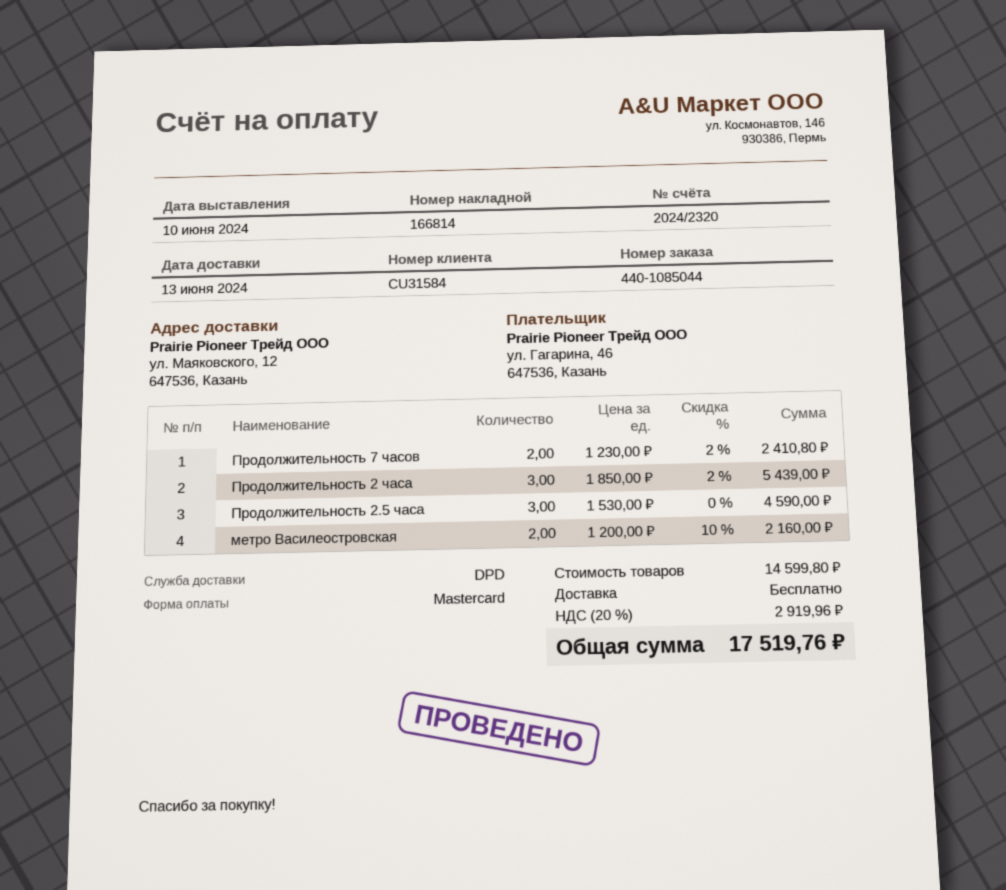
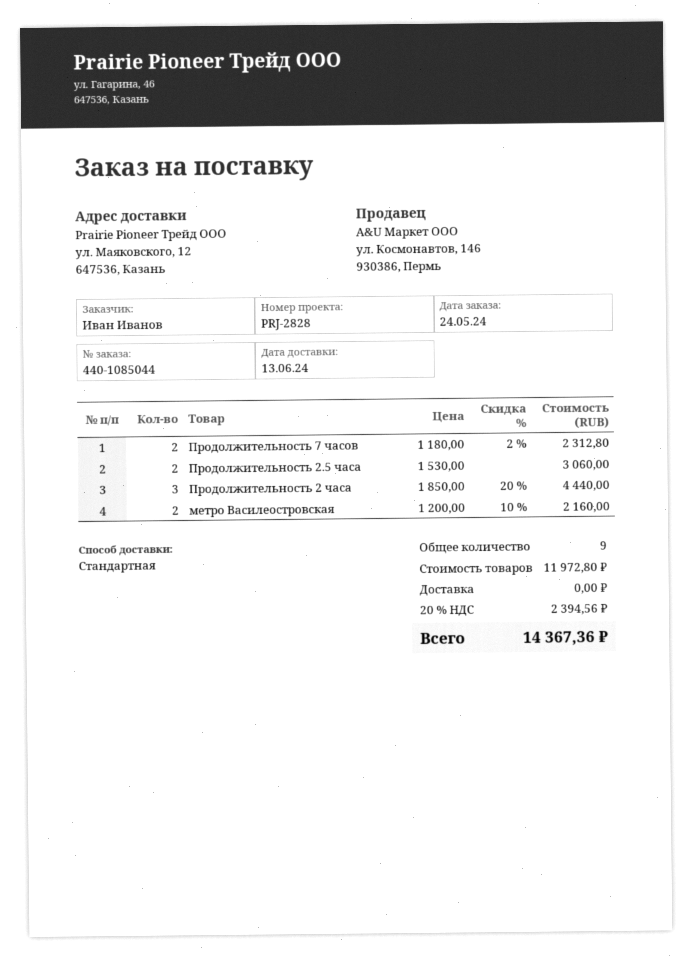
shipping method: DPD -> standard
Продолжительность 7 часов: 2 x 1230.00 - 2% = 2410.80 -> 2 x 1180.00 - 2% = 2312.80
Продолжительность 2 часа: 3 x 1850.00 - 2% = 5439.00 -> 3 x 1850.00 - 20% = 4440.00
Продолжительность 2.5 часа: 3 x 1530.00 = 4590.00 -> 2 x 1530.00 = 3060.00
subtotal: 14599.80 -> 11972.80
tax: 20% = 2919.96 -> 20% = 2394.56
total: 17519.76 -> 14367.36

